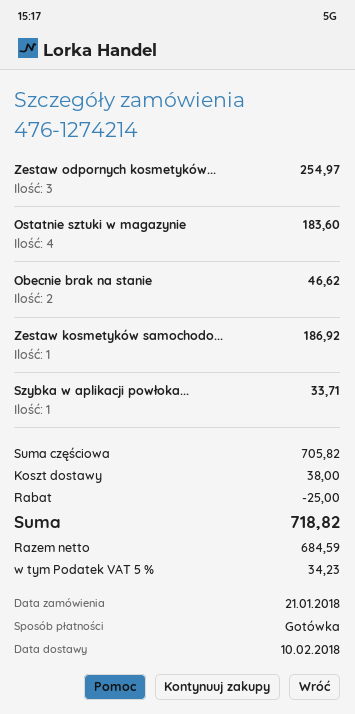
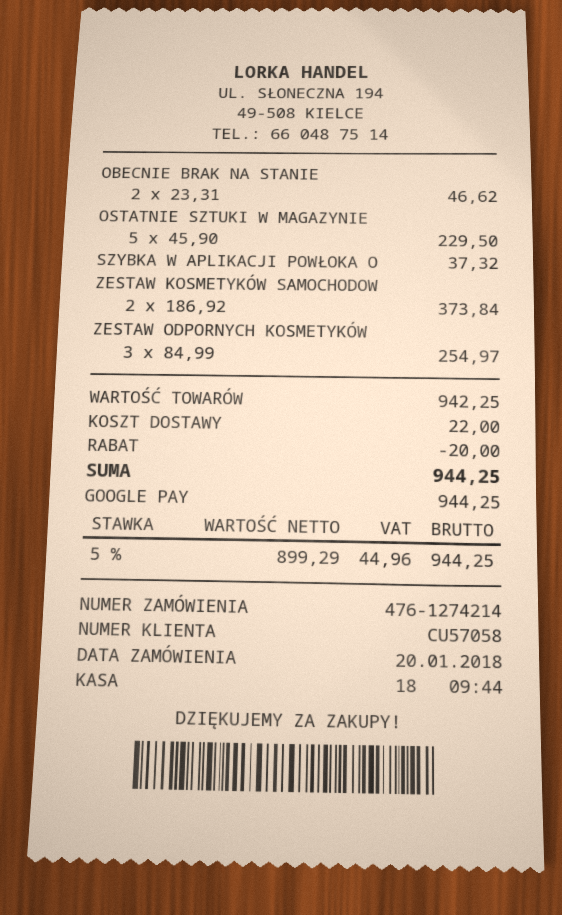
order date: 2018-01-21 -> 2018-01-20
payment method: cash -> Google Pay
Ostatnie sztuki w magazynie: 4 for 183.60 -> 5 for 229.50
Zestaw kosmetyków samochodo...: 1 for 186.92 -> 2 for 373.84
Szybka w aplikacji powłoka...: 1 for 33.71 -> 1 for 37.32
subtotal: 705.82 -> 942.25
discount: 25.00 -> 20.00
shipping: 38.00 -> 22.00
net: 684.59 -> 899.29
tax: 5% = 34.23 -> 5% = 44.96
total: 718.82 -> 944.25

